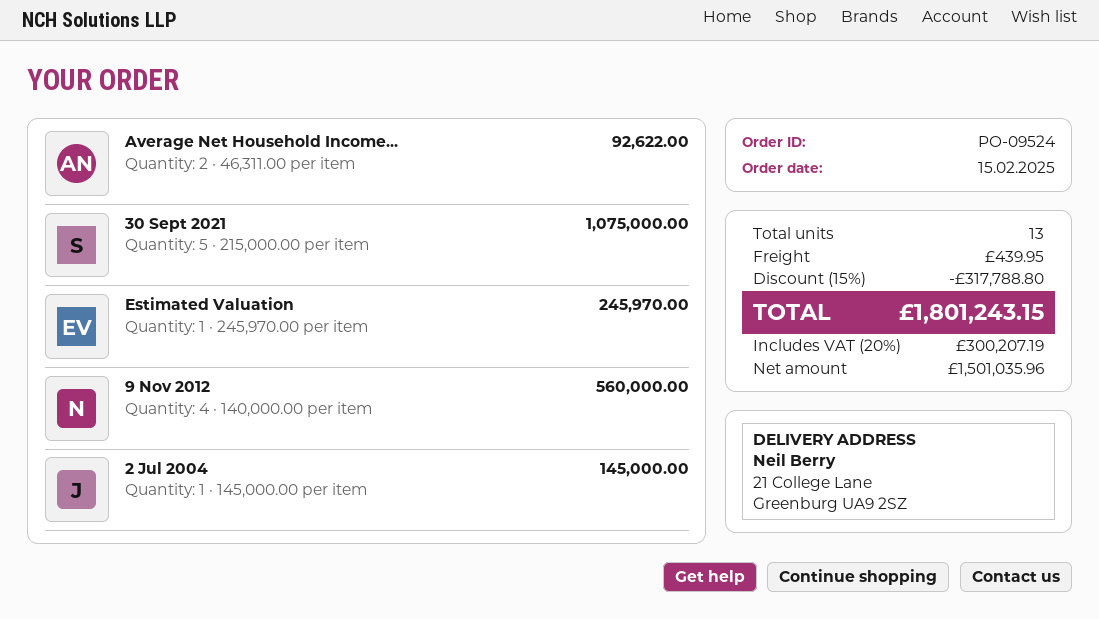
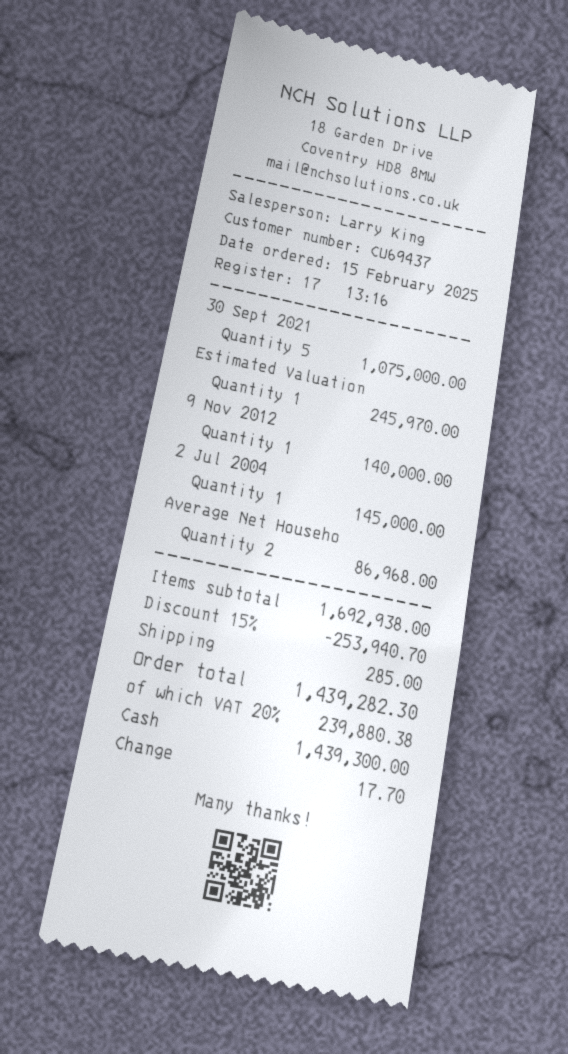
Average Net Household Income...: 2 for 92622.00 -> 2 for 86968.00
9 Nov 2012: 4 for 560000.00 -> 1 for 140000.00
discount: 15% = 317788.80 -> 15% = 253940.70
shipping: 439.95 -> 285.00
tax: 20% = 300207.19 -> 20% = 239880.38
total: 1801243.15 -> 1439282.30

